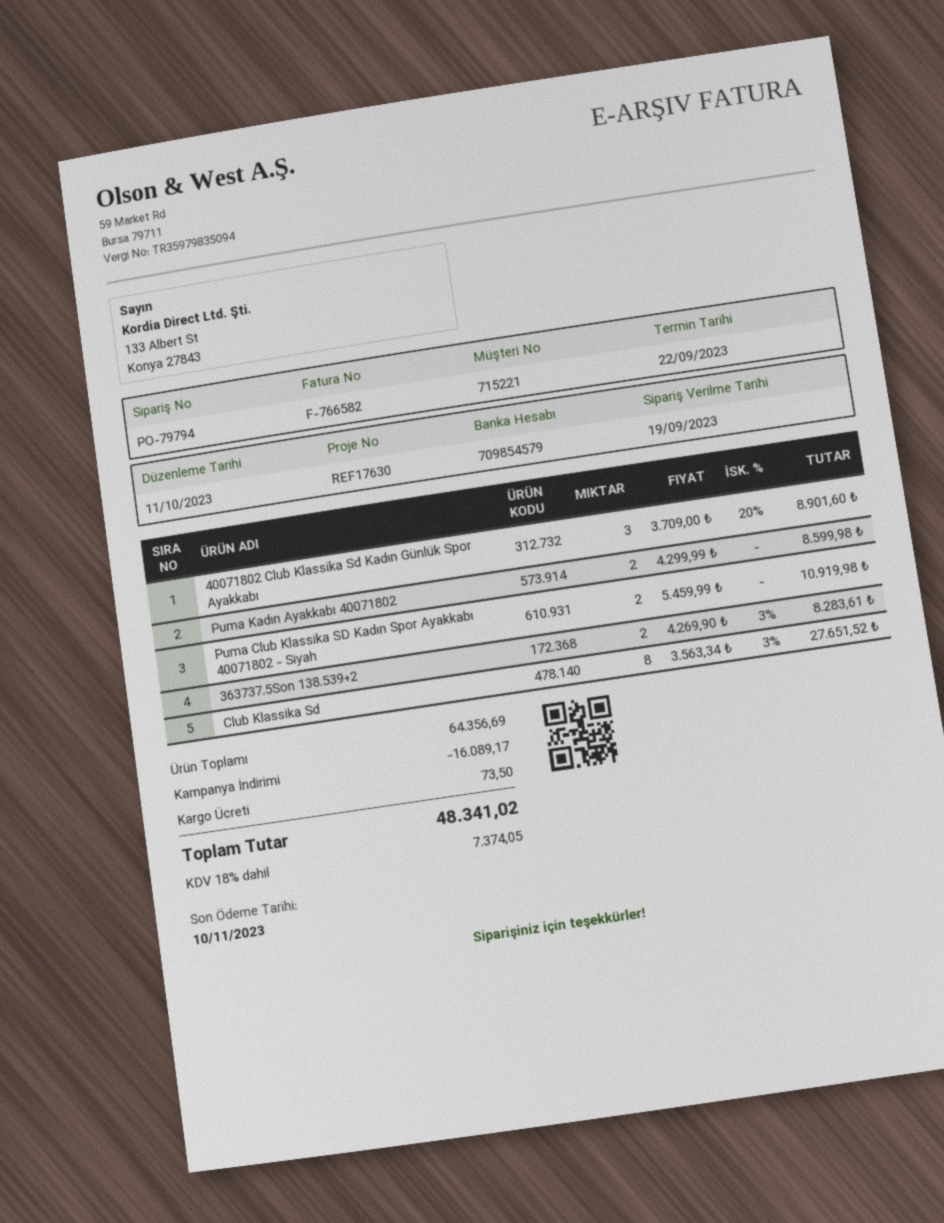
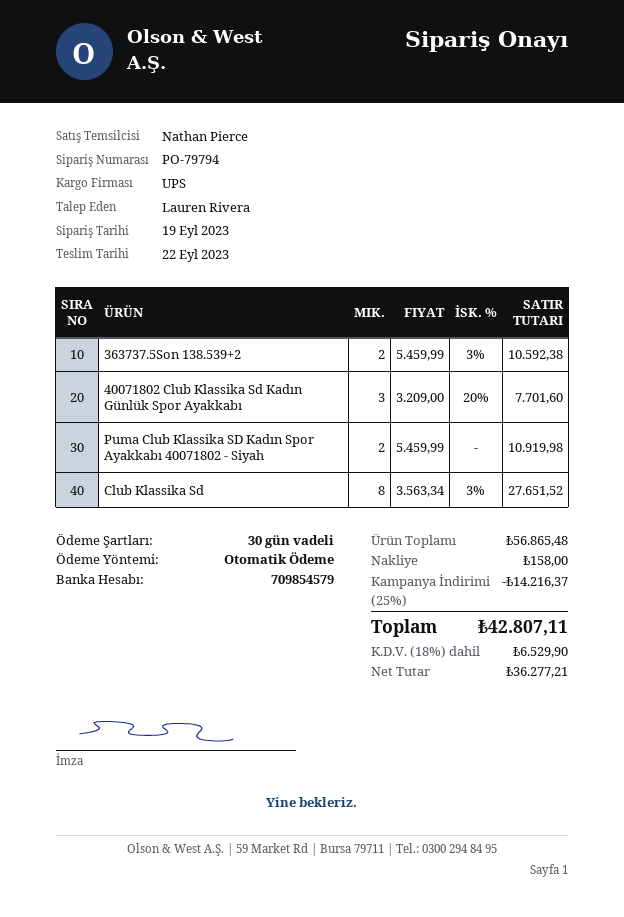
40071802 Club Klassika Sd Kadın Günlük Spor Ayakkabı: 3 x 3709.00 - 20% = 8901.60 -> 3 x 3209.00 - 20% = 7701.60
Puma Kadın Ayakkabı 40071802: 2 x 4299.99 = 8599.98 -> none
363737.5Son 138.539+2: 2 x 4269.90 - 3% = 8283.61 -> 2 x 5459.99 - 3% = 10592.38
subtotal: 64356.69 -> 56865.48
discount: 16089.17 -> 14216.37
shipping: 73.50 -> 158.00
tax: 18% = 7374.05 -> 18% = 6529.90
total: 48341.02 -> 42807.11

